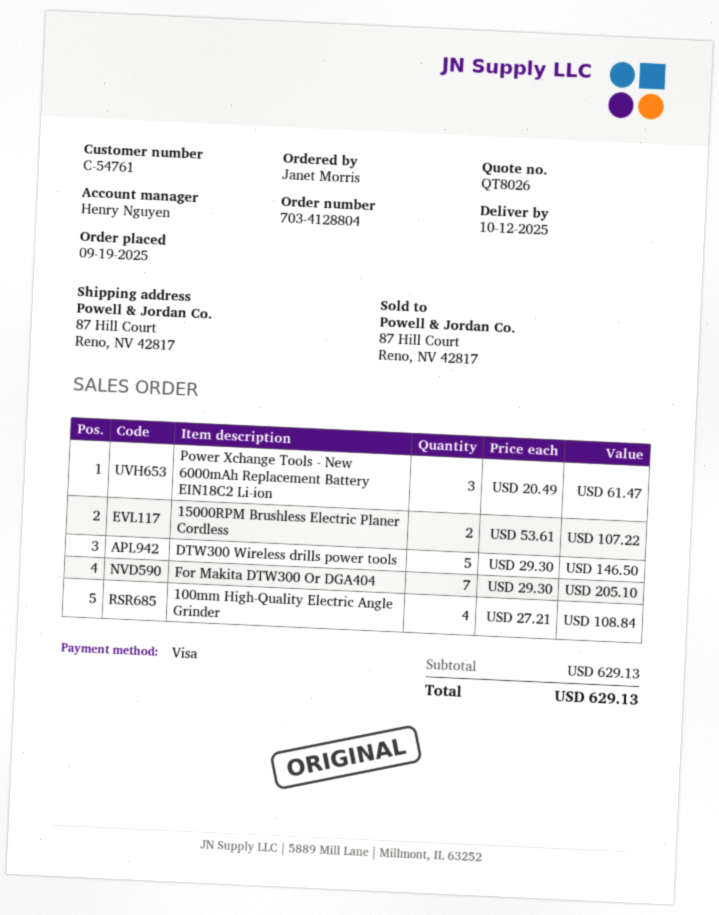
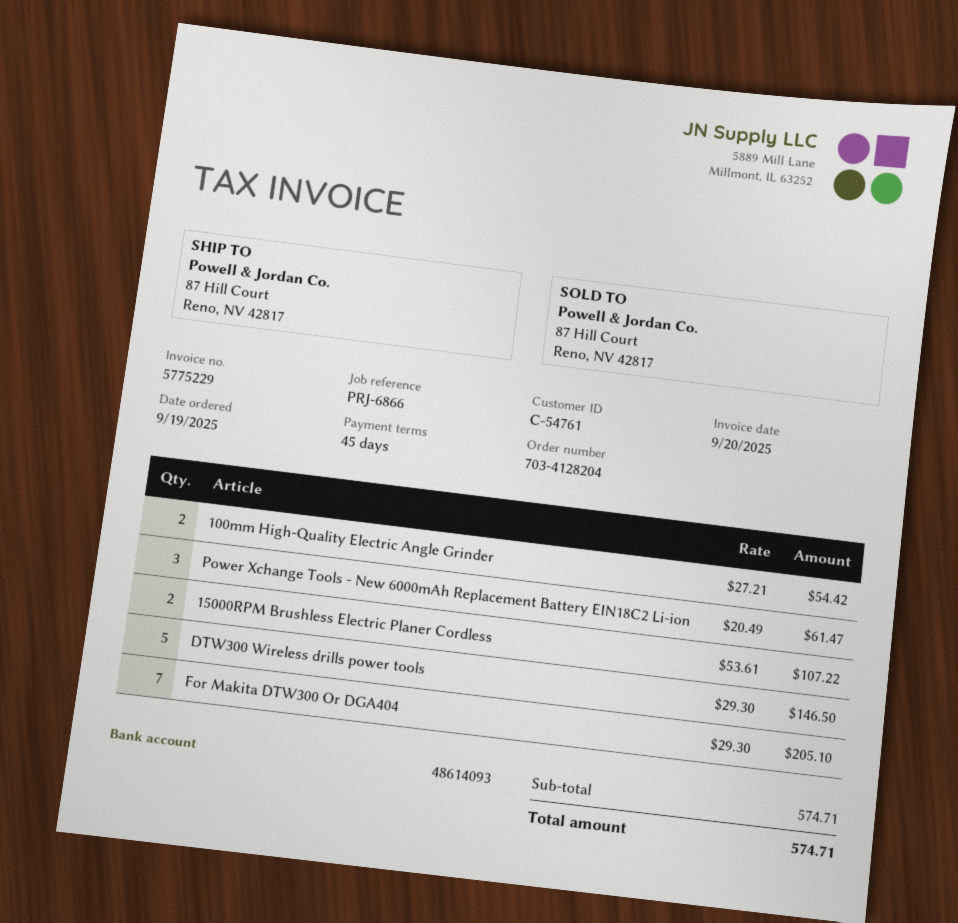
order number: 703-4128804 -> 703-4128204
100mm High-Quality Electric Angle Grinder: 4 x 27.21 = 108.84 -> 2 x 27.21 = 54.42
subtotal: 629.13 -> 574.71
total: 629.13 -> 574.71

